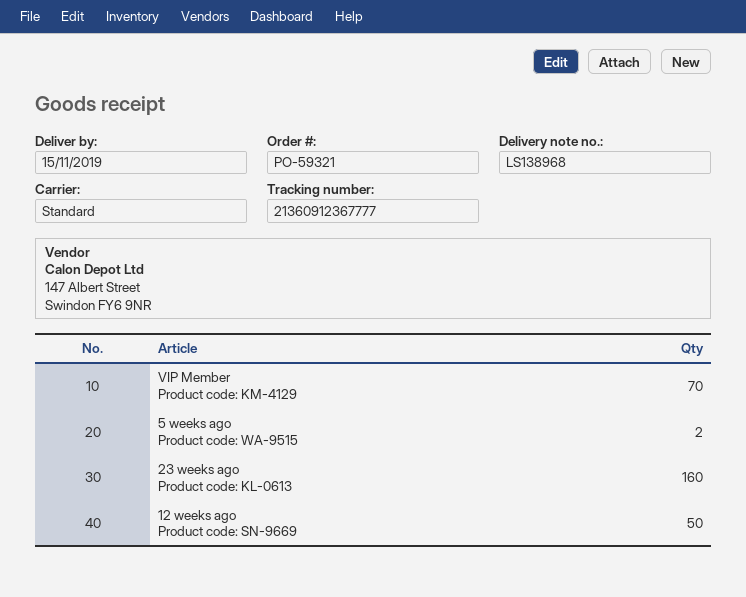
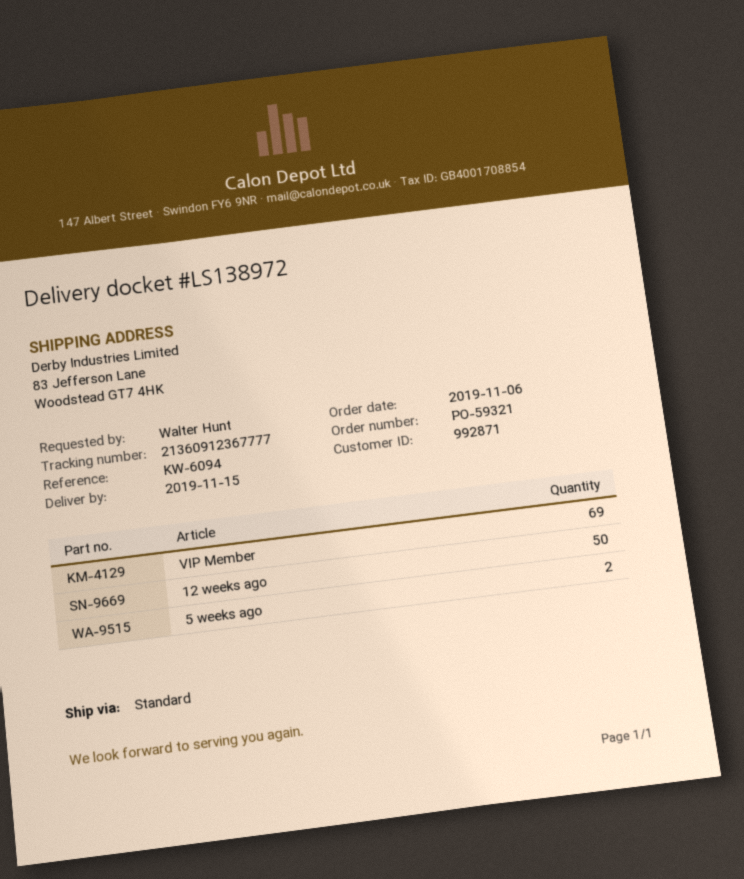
delivery note number: LS138968 -> LS138972
VIP Member: 70 -> 69
23 weeks ago: 160 -> none

